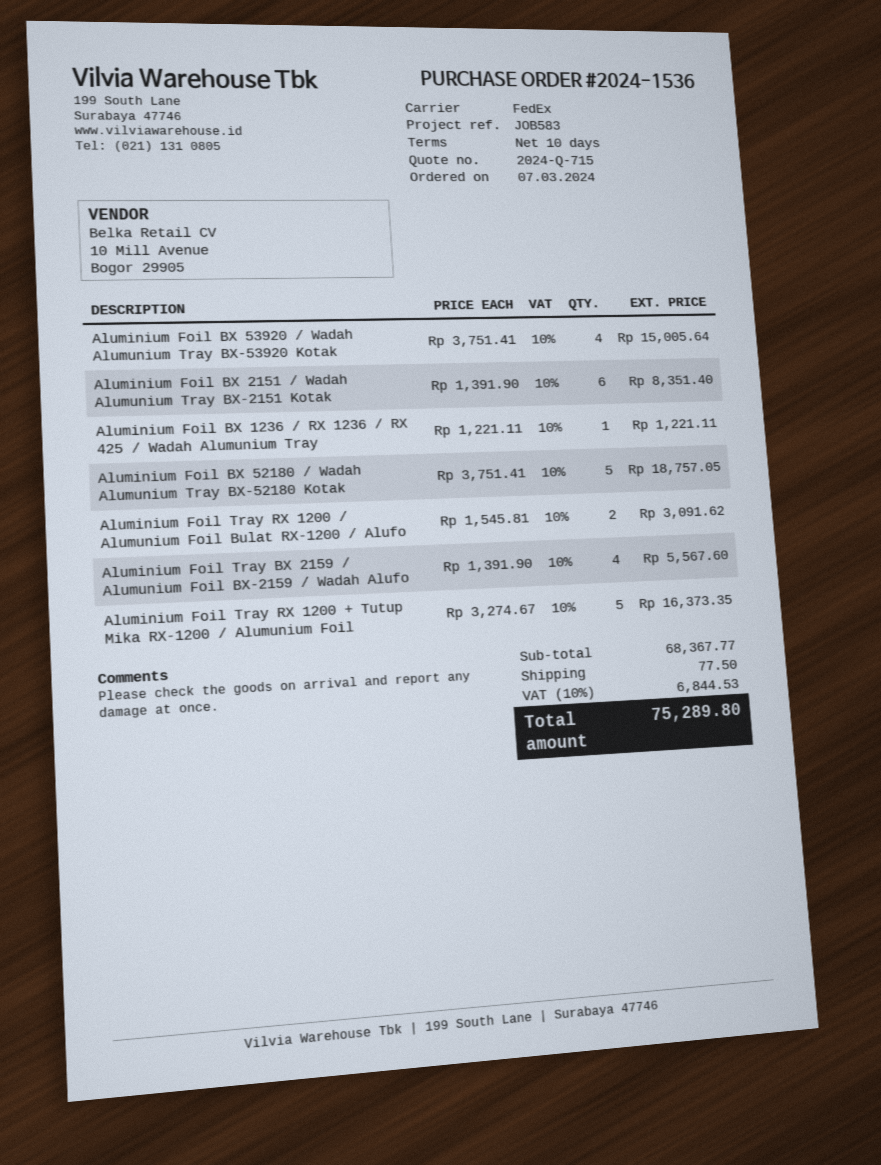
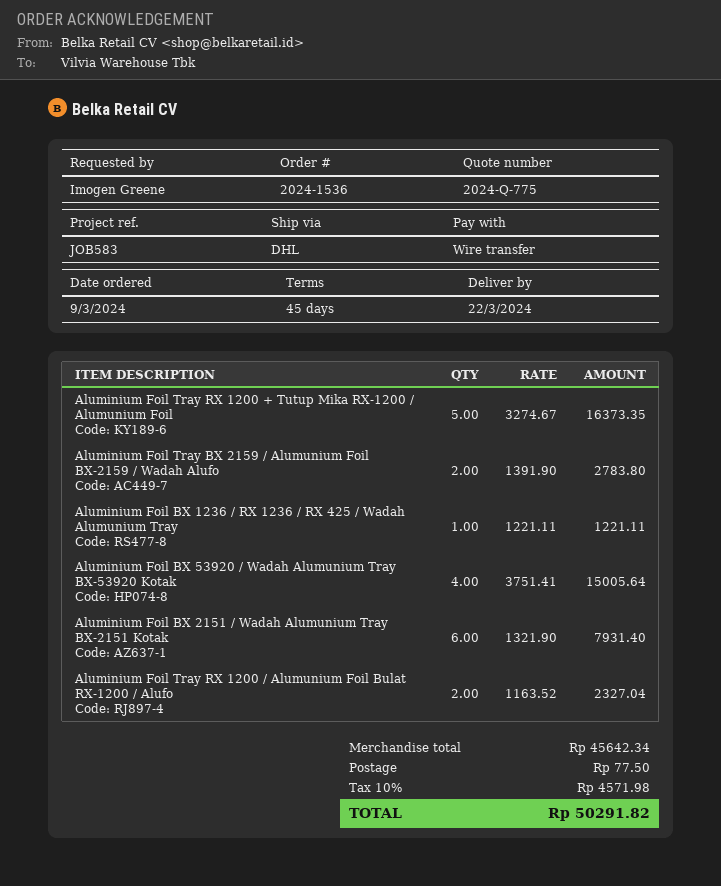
quote number: 2024-Q-715 -> 2024-Q-775
order date: 2024-03-07 -> 2024-03-09
payment terms: 10 days -> 45 days
shipping method: FedEx -> DHL
Aluminium Foil BX 2151 / Wadah Alumunium Tray BX-2151 Kotak: 6 x 1391.90 = 8351.40 -> 6 x 1321.90 = 7931.40
Aluminium Foil BX 52180 / Wadah Alumunium Tray BX-52180 Kotak: 5 x 3751.41 = 18757.05 -> none
Aluminium Foil Tray RX 1200 / Alumunium Foil Bulat RX-1200 / Alufo: 2 x 1545.81 = 3091.62 -> 2 x 1163.52 = 2327.04
Aluminium Foil Tray BX 2159 / Alumunium Foil BX-2159 / Wadah Alufo: 4 x 1391.90 = 5567.60 -> 2 x 1391.90 = 2783.80
subtotal: 68367.77 -> 45642.34
tax: 10% = 6844.53 -> 10% = 4571.98
total: 75289.80 -> 50291.82

